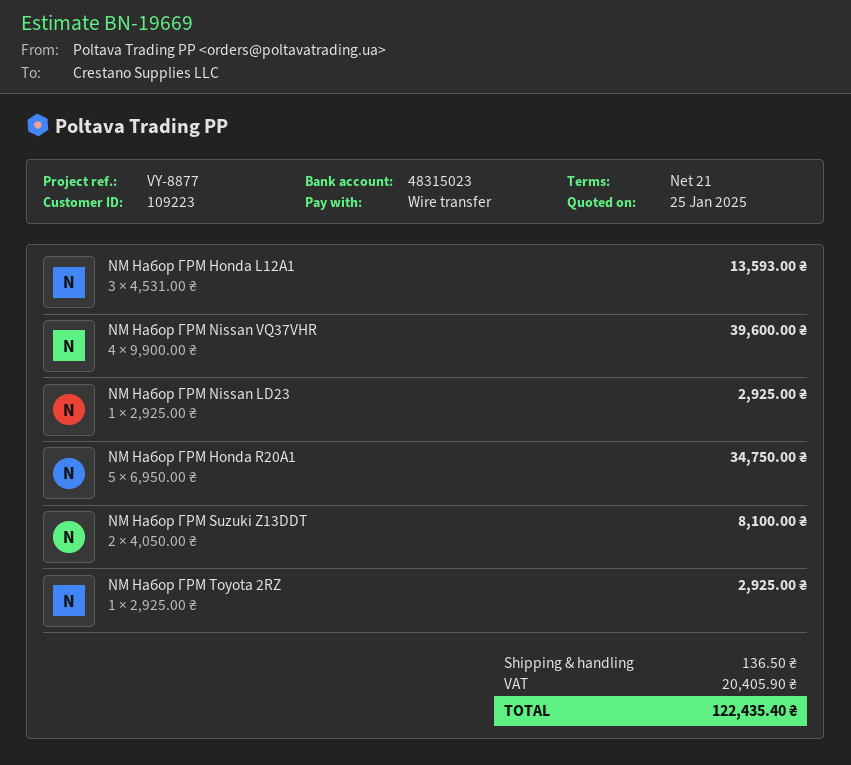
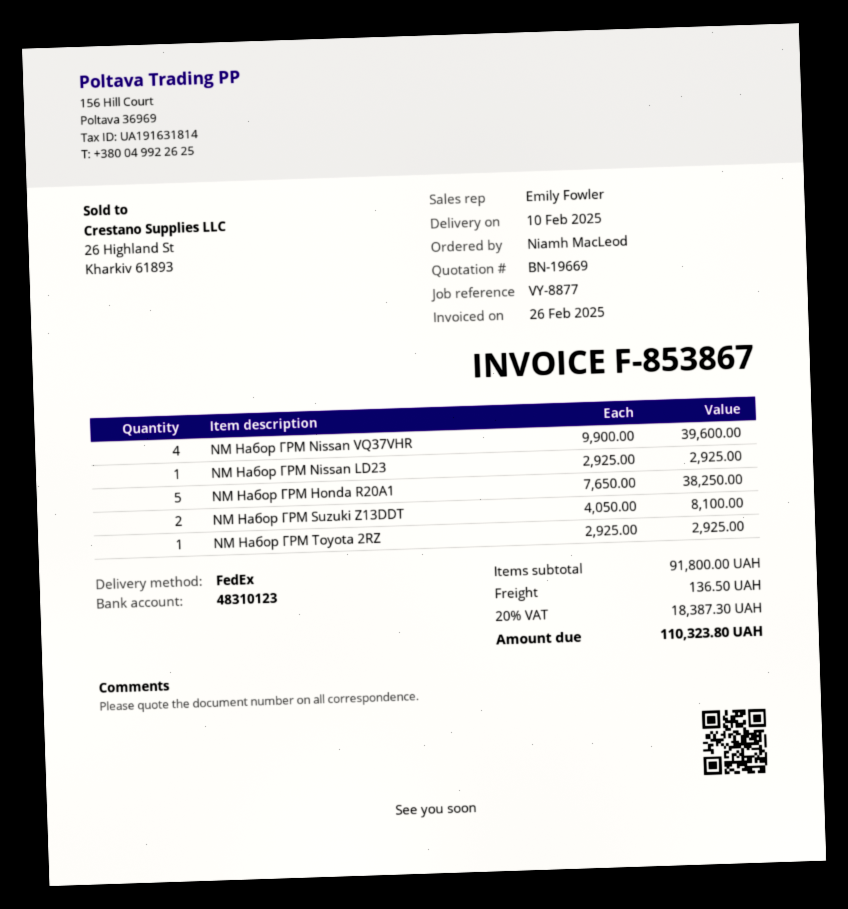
bank account: 48315023 -> 48310123
NM Набор ГРМ Honda L12A1: 3 x 4531.00 = 13593.00 -> none
NM Набор ГРМ Honda R20A1: 5 x 6950.00 = 34750.00 -> 5 x 7650.00 = 38250.00
tax: 20405.90 -> 18387.30
total: 122435.40 -> 110323.80

